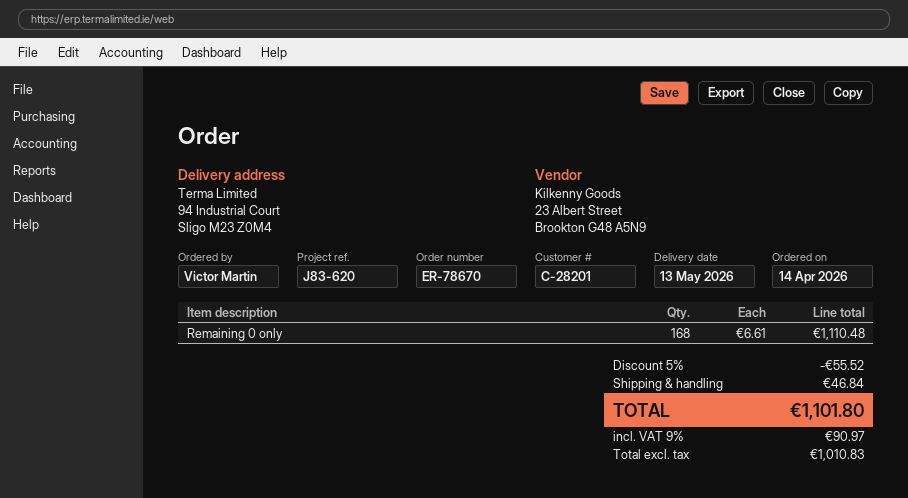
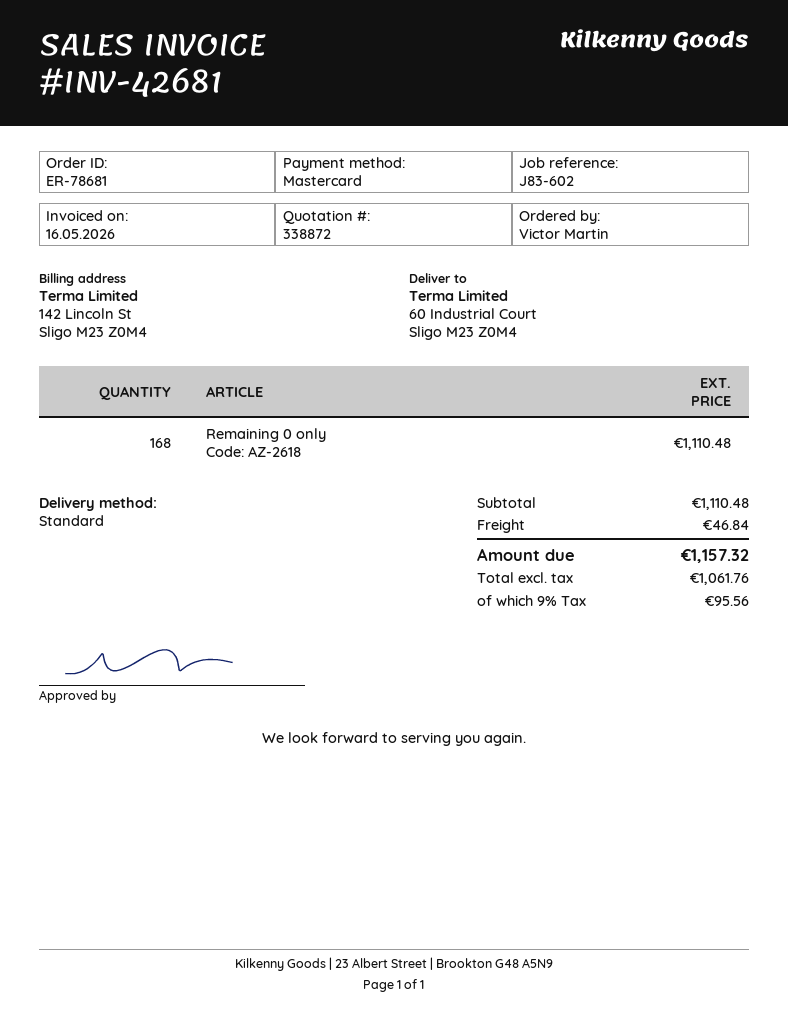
order number: ER-78670 -> ER-78681
reference: J83-620 -> J83-602
ship to: 94 Industrial Court, Sligo M23 Z0M4 -> 60 Industrial Court, Sligo M23 Z0M4
discount: 5% = 55.52 -> none
net: 1010.83 -> 1061.76
tax: 9% = 90.97 -> 9% = 95.56
total: 1101.80 -> 1157.32

